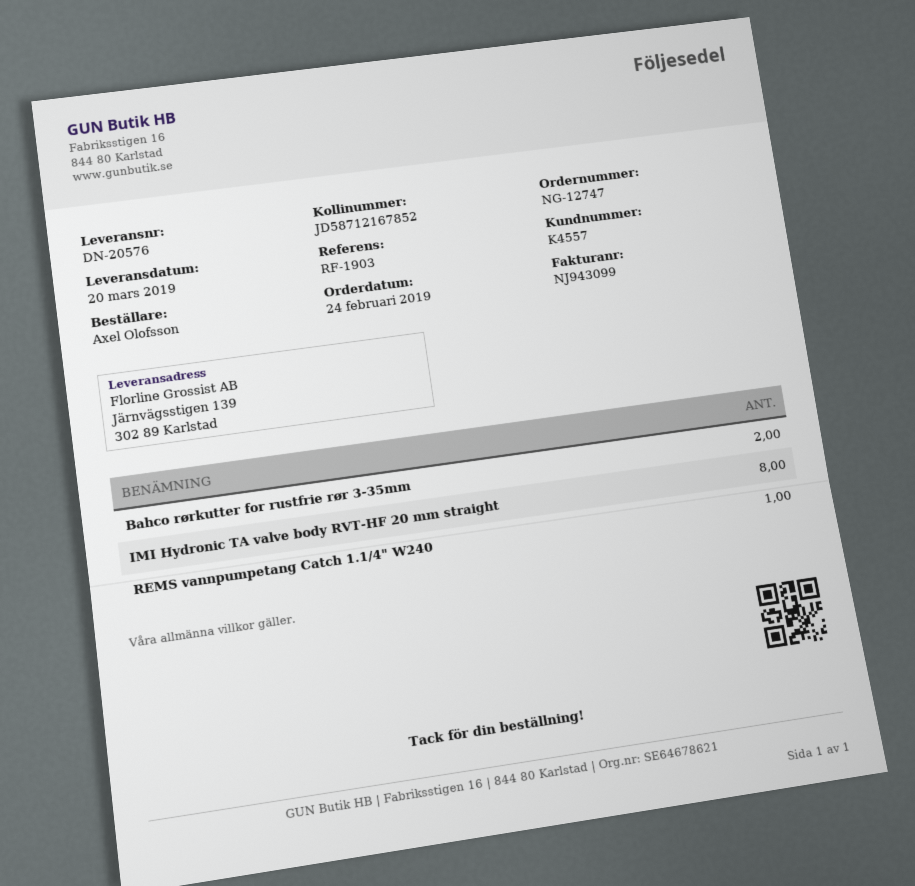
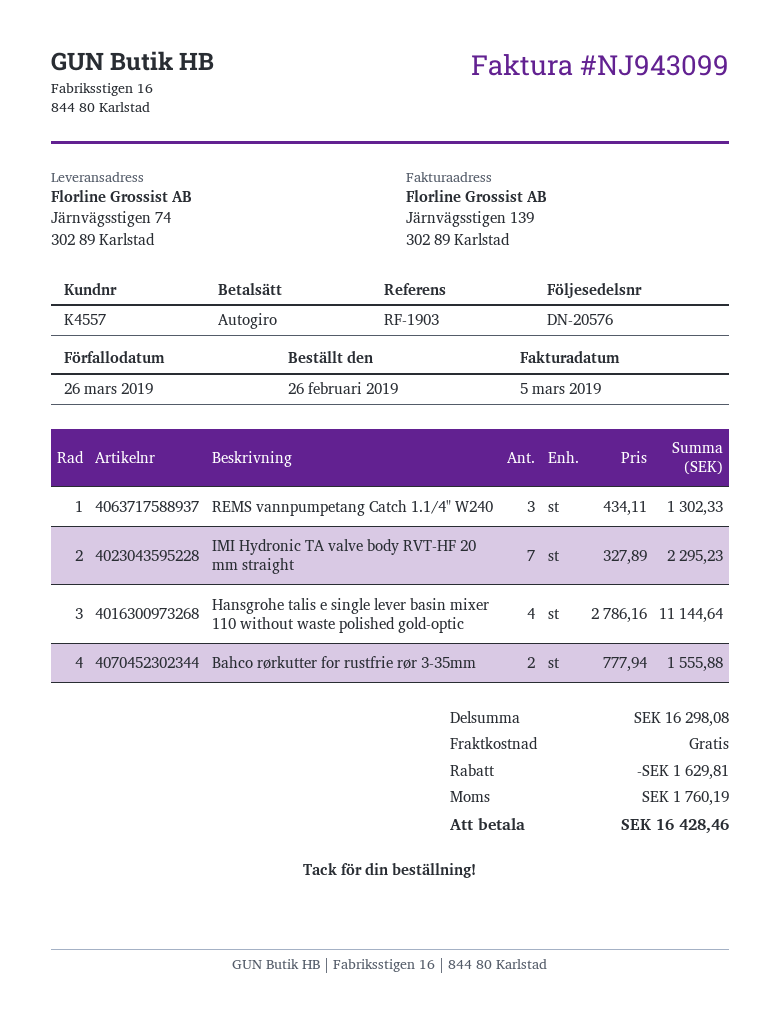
order date: 2019-02-24 -> 2019-02-26
ship to: Järnvägsstigen 139, 302 89 Karlstad -> Järnvägsstigen 74, 302 89 Karlstad
IMI Hydronic TA valve body RVT-HF 20 mm straight: 8 -> 7
REMS vannpumpetang Catch 1.1/4" W240: 1 -> 3
Hansgrohe talis e single lever basin mixer 110 without waste polished gold-optic: none -> 4

